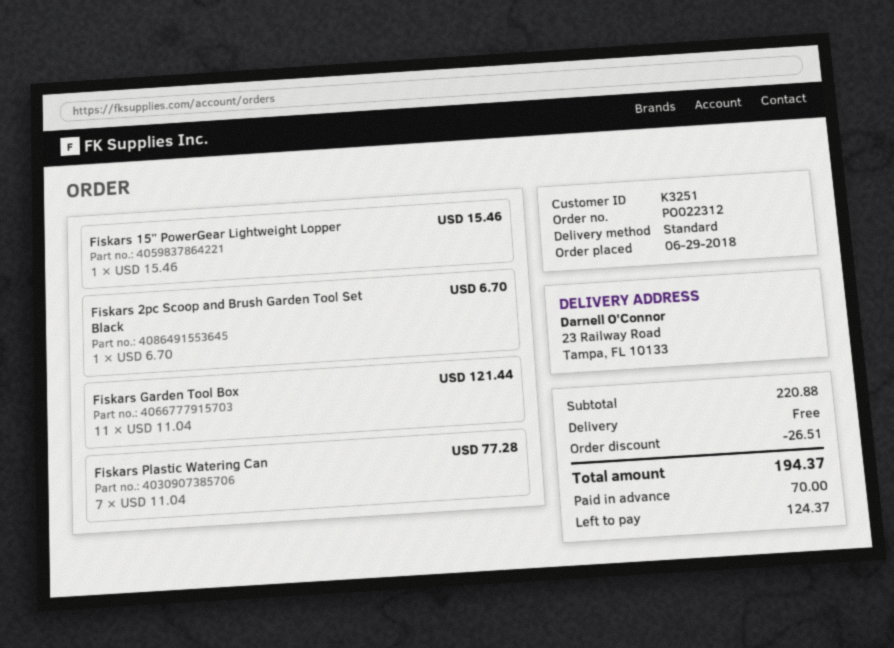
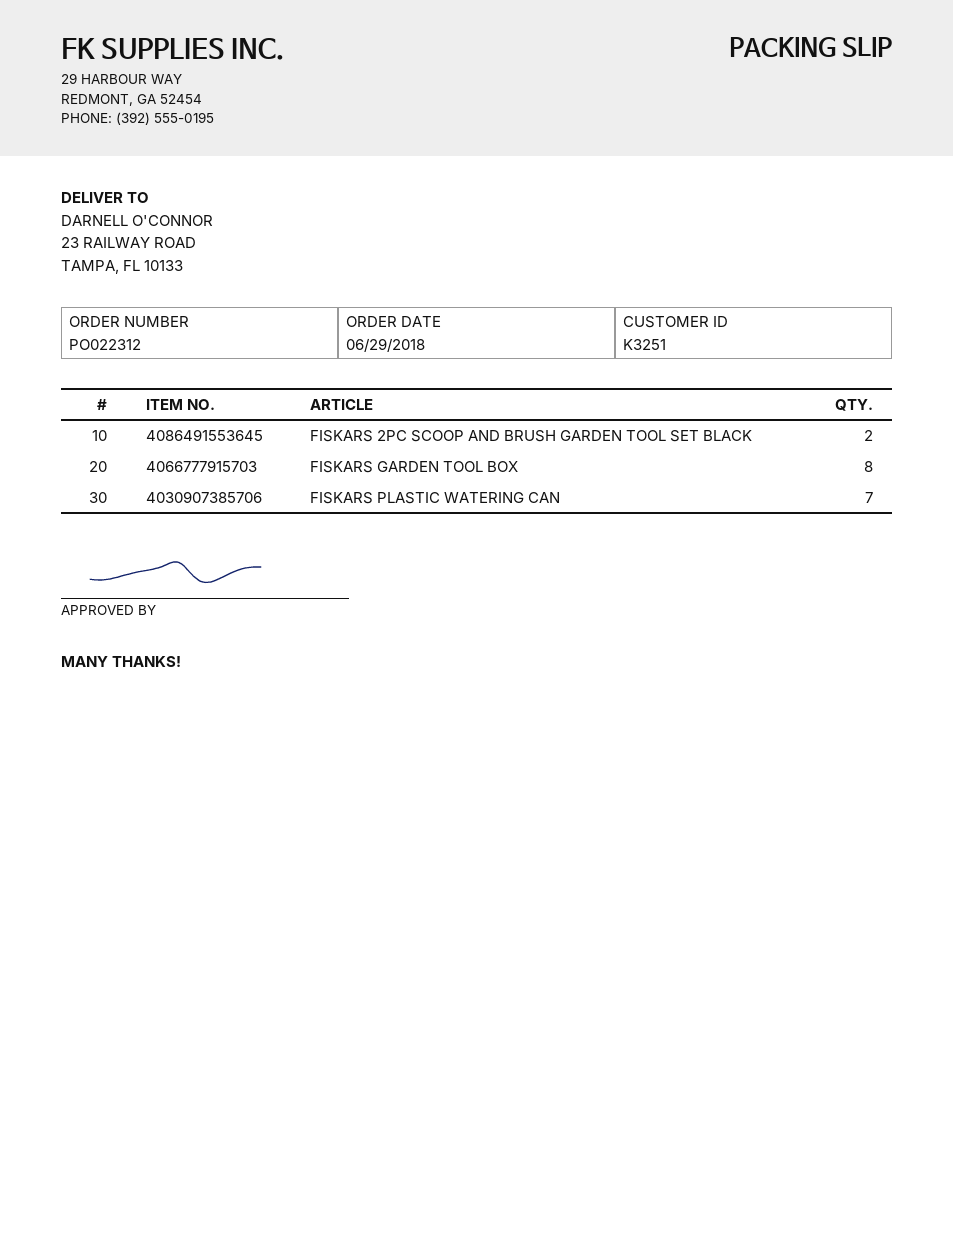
Fiskars 15” PowerGear Lightweight Lopper: 1 -> none
Fiskars 2pc Scoop and Brush Garden Tool Set Black: 1 -> 2
Fiskars Garden Tool Box: 11 -> 8

